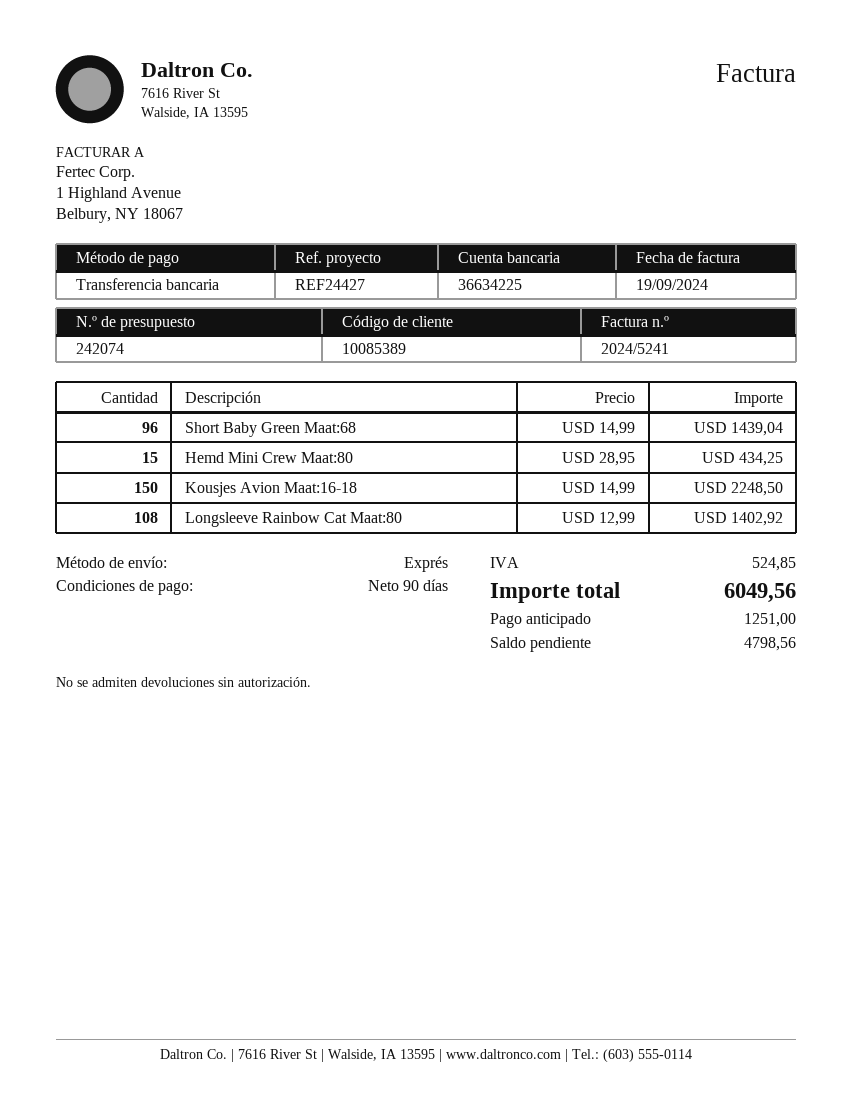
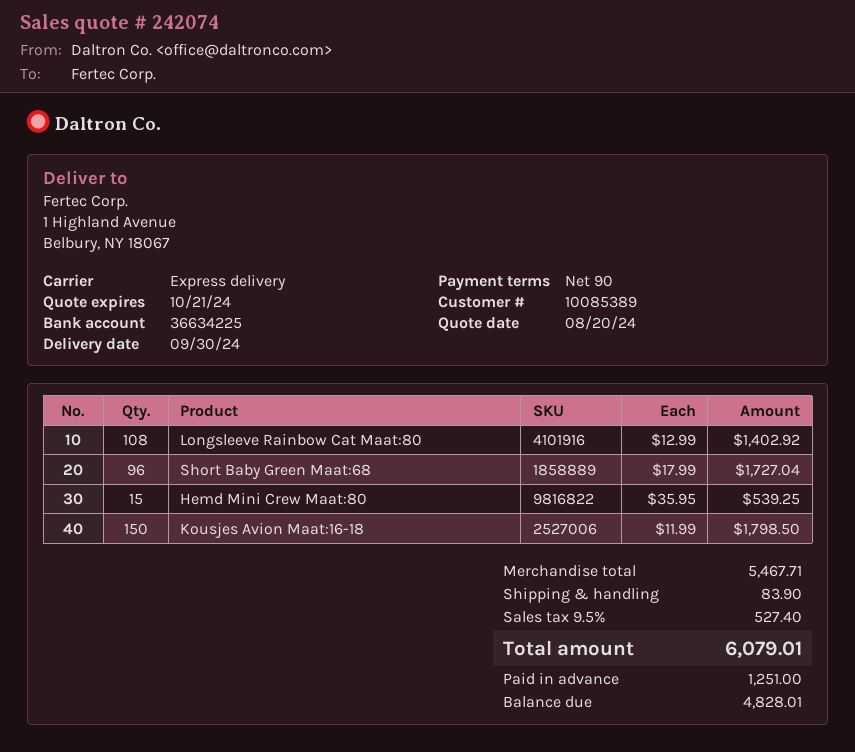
Short Baby Green Maat:68: 96 x 14.99 = 1439.04 -> 96 x 17.99 = 1727.04
Hemd Mini Crew Maat:80: 15 x 28.95 = 434.25 -> 15 x 35.95 = 539.25
Kousjes Avion Maat:16-18: 150 x 14.99 = 2248.50 -> 150 x 11.99 = 1798.50
shipping: none -> 83.90
tax: 524.85 -> 527.40
total: 6049.56 -> 6079.01
balance: 4798.56 -> 4828.01

